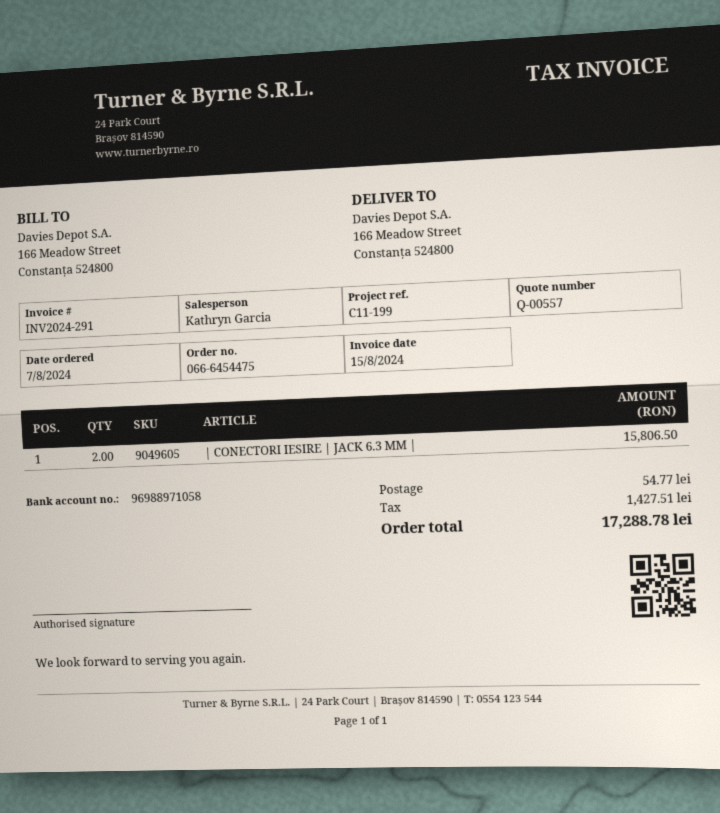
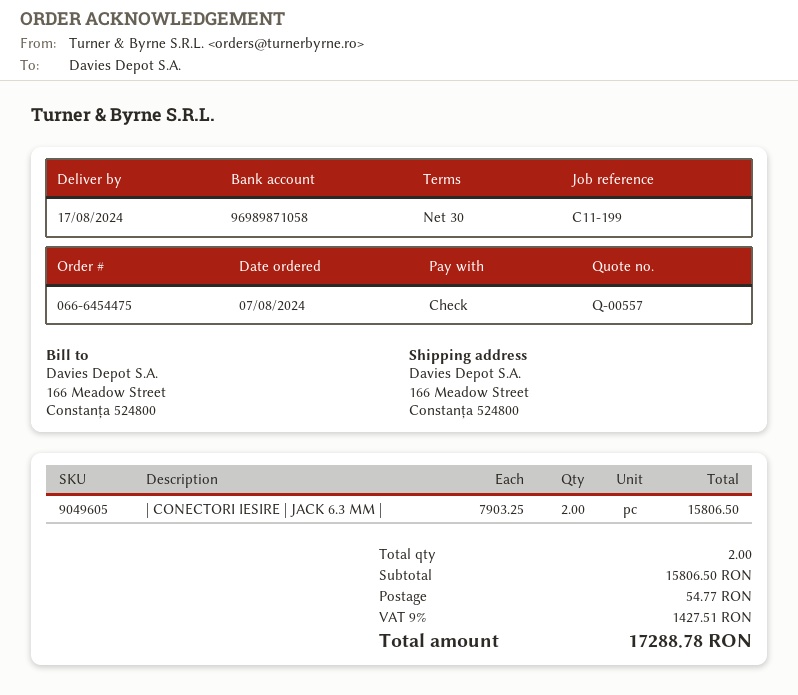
bank account: 96988971058 -> 96989871058

